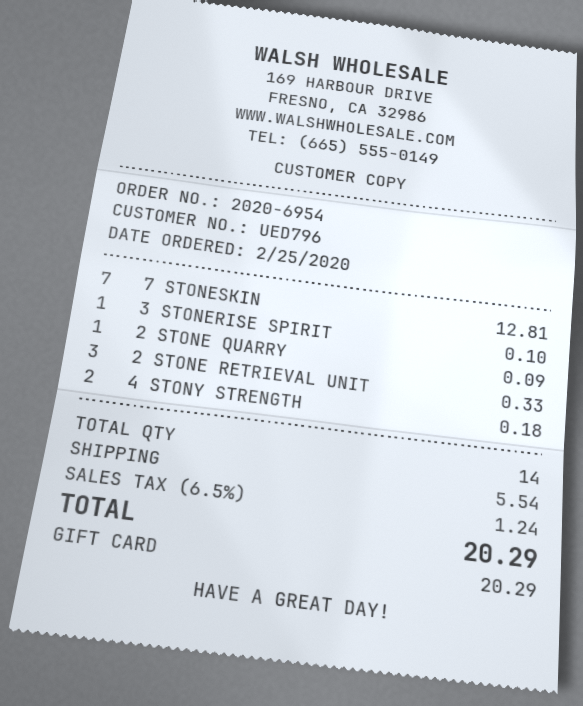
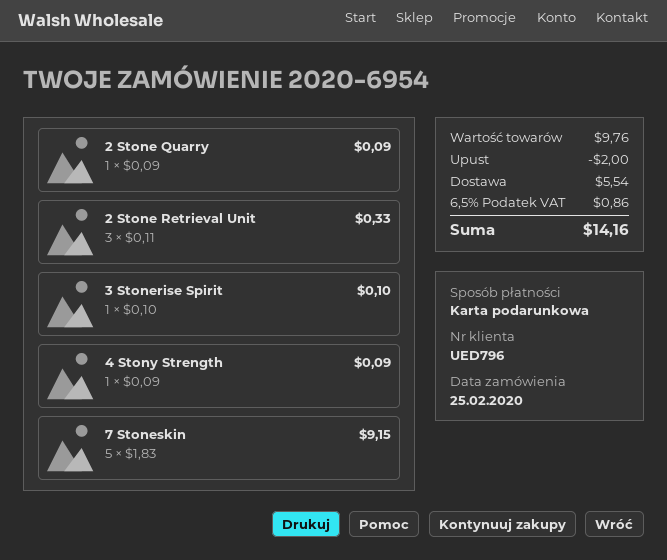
7 STONESKIN: 7 for 12.81 -> 5 for 9.15
4 STONY STRENGTH: 2 for 0.18 -> 1 for 0.09
discount: none -> 2.00
tax: 6.5% = 1.24 -> 6.5% = 0.86
total: 20.29 -> 14.16

